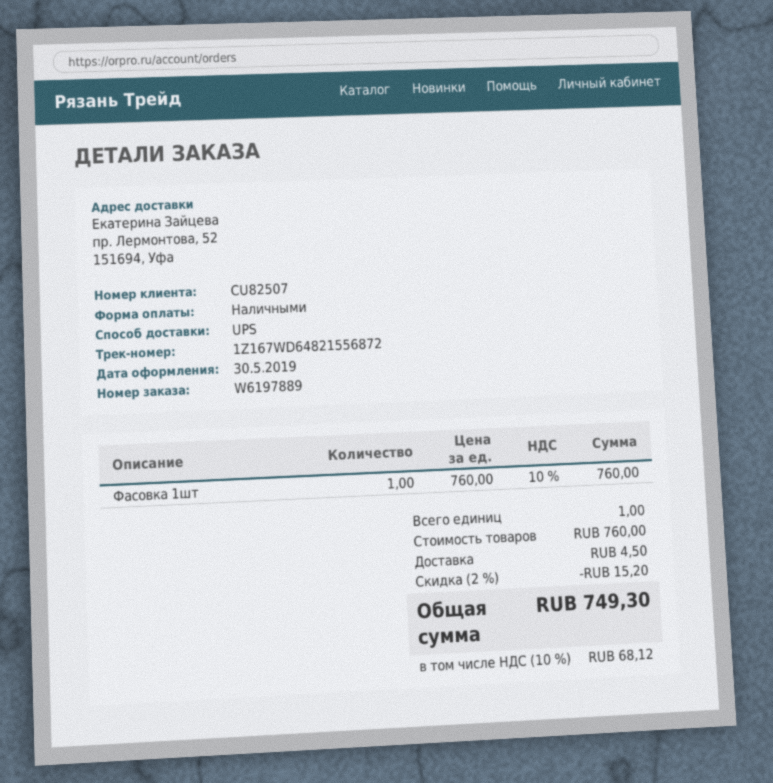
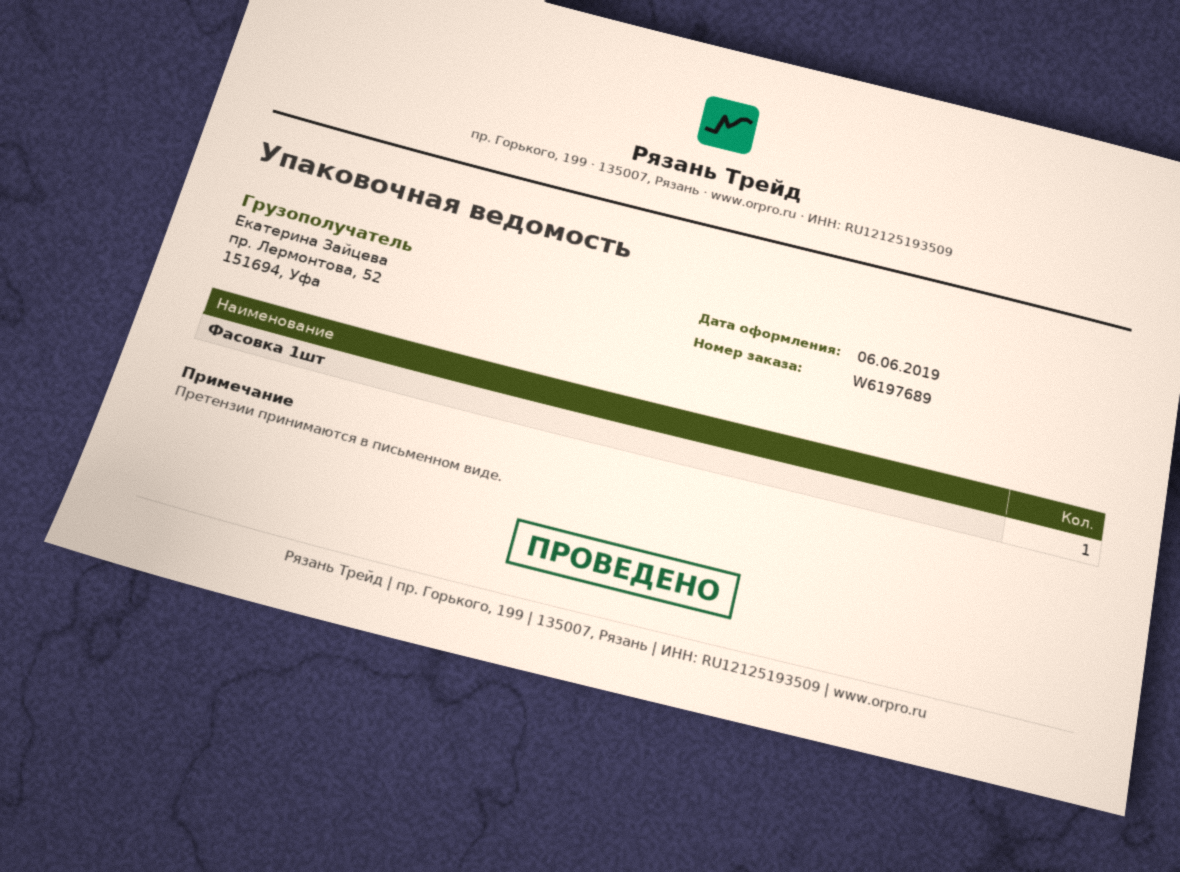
order number: W6197889 -> W6197689
order date: 2019-05-30 -> 2019-06-06

